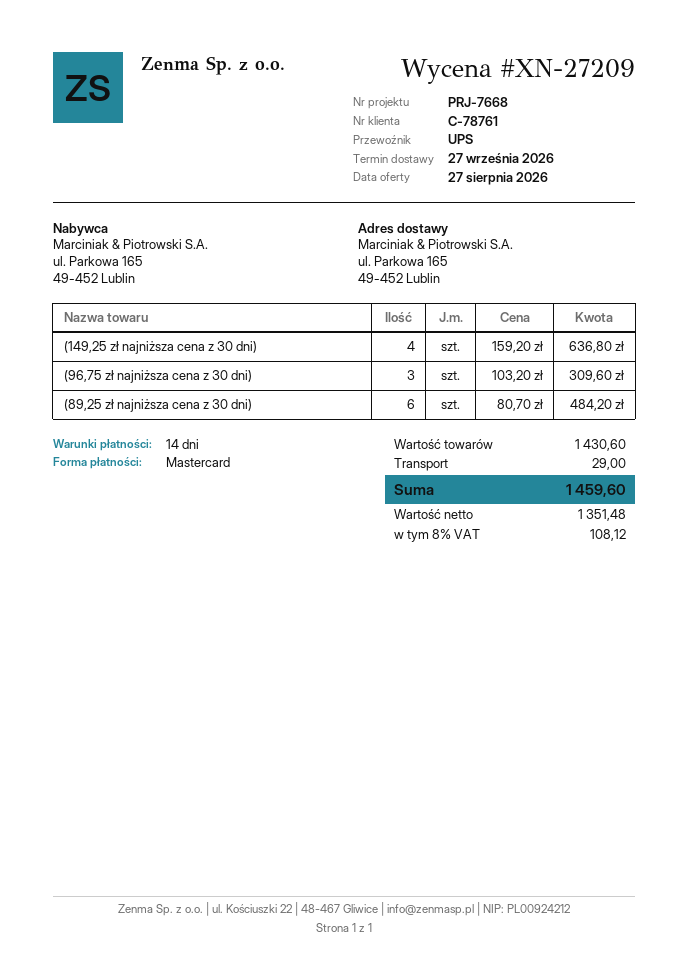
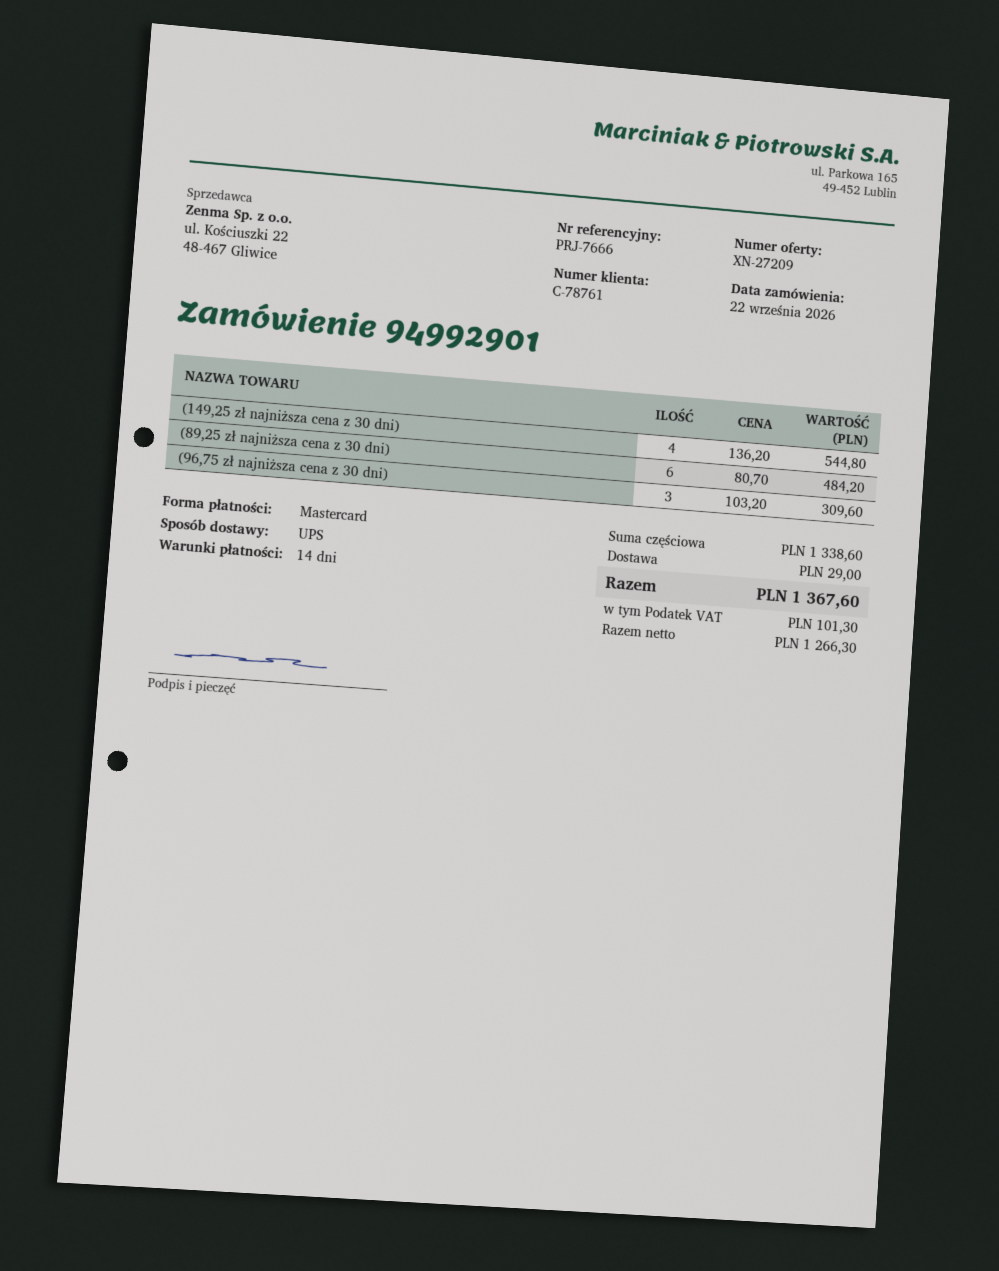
reference: PRJ-7668 -> PRJ-7666
(149,25 zł najniższa cena z 30 dni): 4 x 159.20 = 636.80 -> 4 x 136.20 = 544.80
subtotal: 1430.60 -> 1338.60
net: 1351.48 -> 1266.30
tax: 108.12 -> 101.30
total: 1459.60 -> 1367.60

